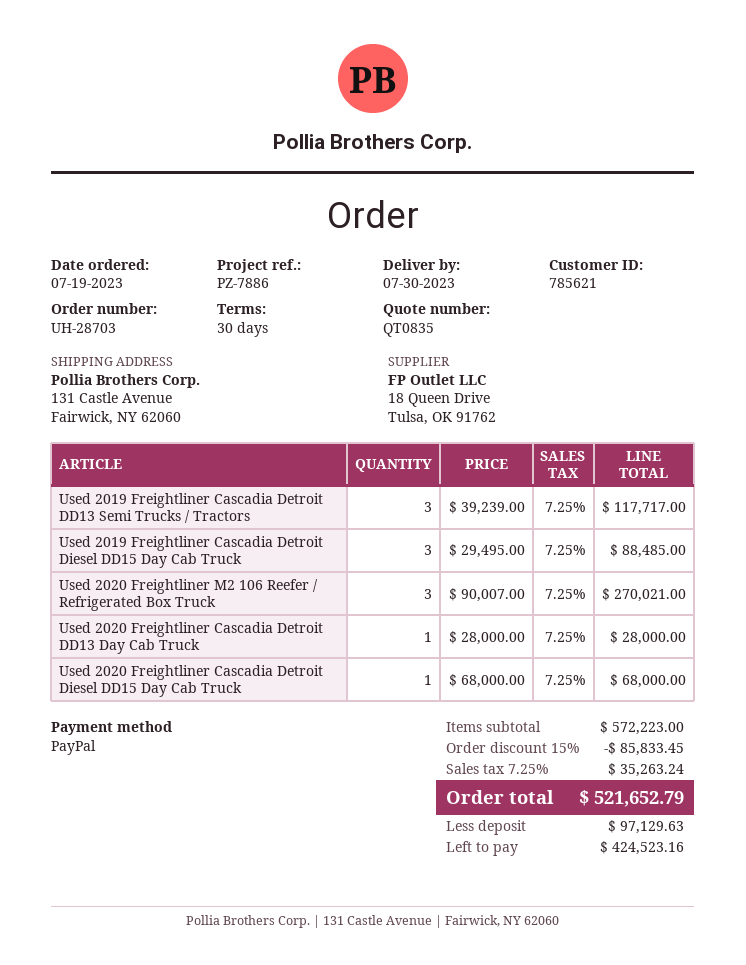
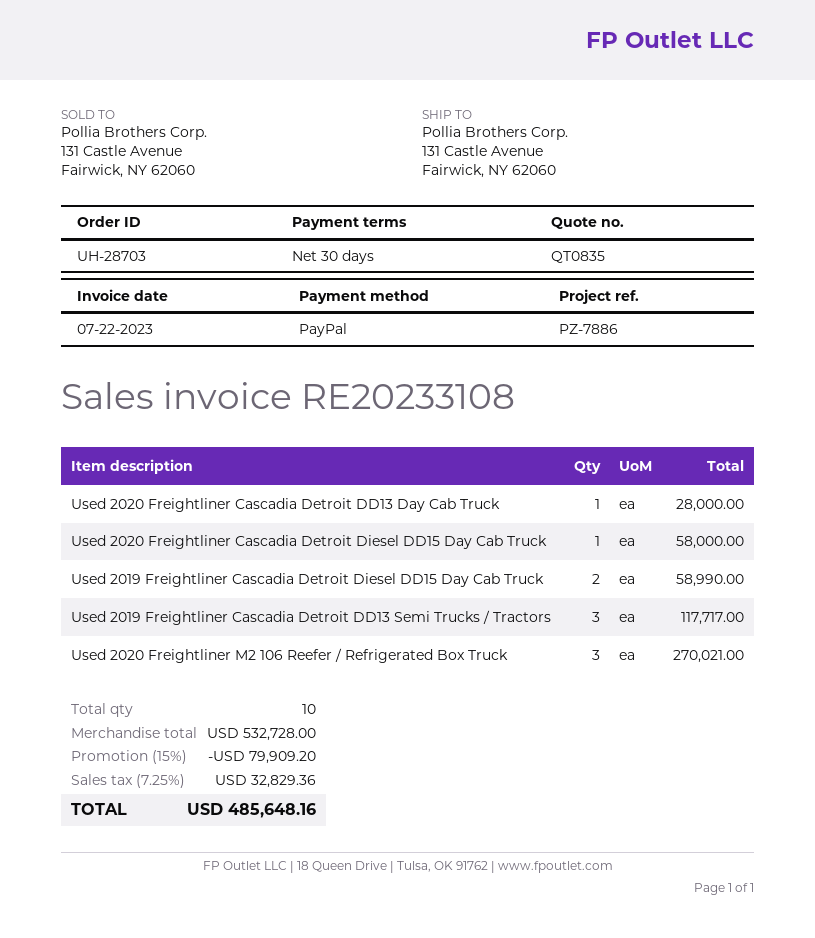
Used 2019 Freightliner Cascadia Detroit Diesel DD15 Day Cab Truck: 3 for 88485.00 -> 2 for 58990.00
Used 2020 Freightliner Cascadia Detroit Diesel DD15 Day Cab Truck: 1 for 68000.00 -> 1 for 58000.00
subtotal: 572223.00 -> 532728.00
discount: 15% = 85833.45 -> 15% = 79909.20
tax: 7.25% = 35263.24 -> 7.25% = 32829.36
total: 521652.79 -> 485648.16

